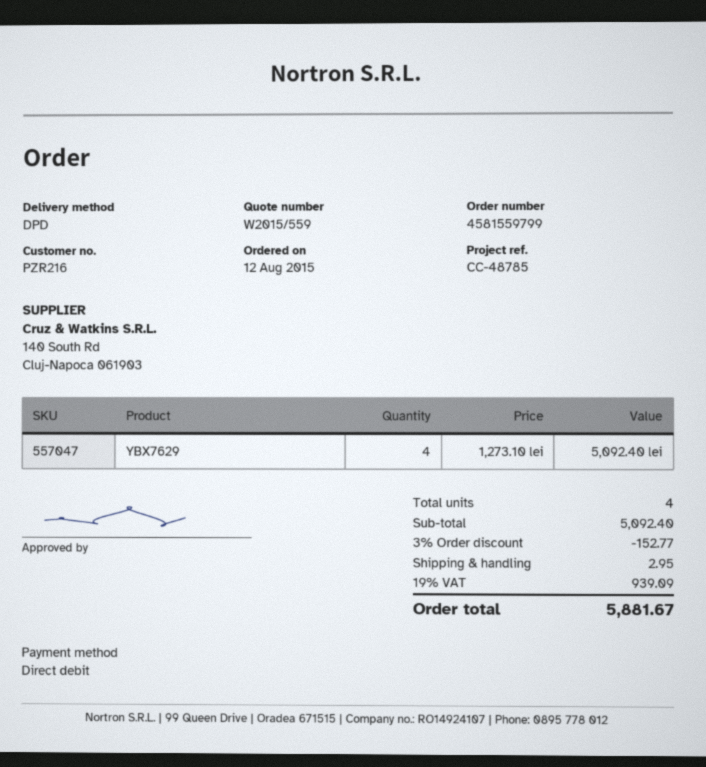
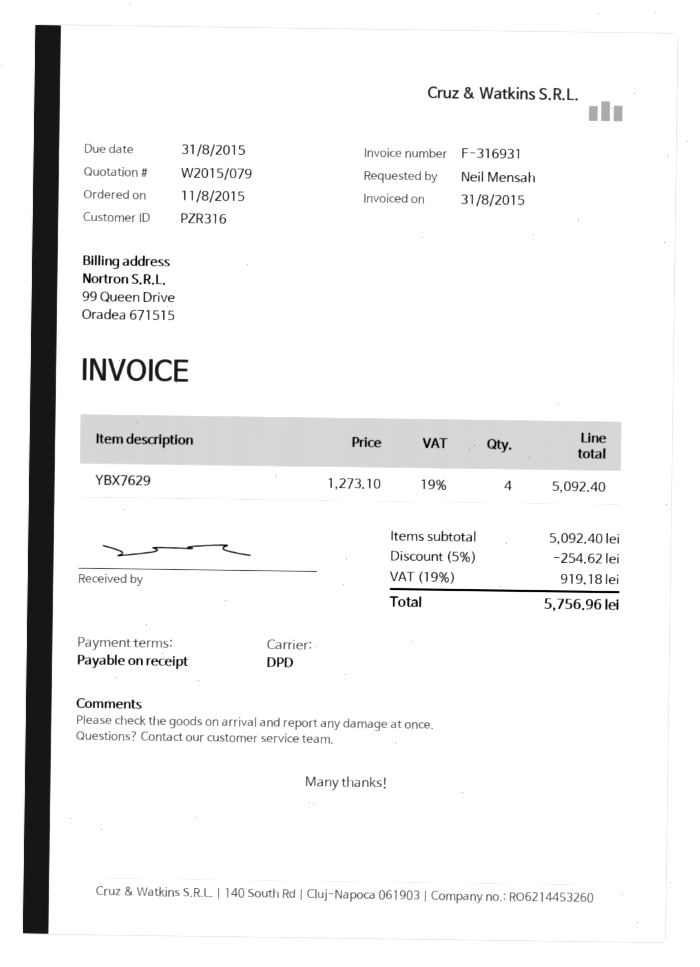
quote number: W2015/559 -> W2015/079
order date: 2015-08-12 -> 2015-08-11
customer number: PZR216 -> PZR316
discount: 3% = 152.77 -> 5% = 254.62
shipping: 2.95 -> none
tax: 19% = 939.09 -> 19% = 919.18
total: 5881.67 -> 5756.96

